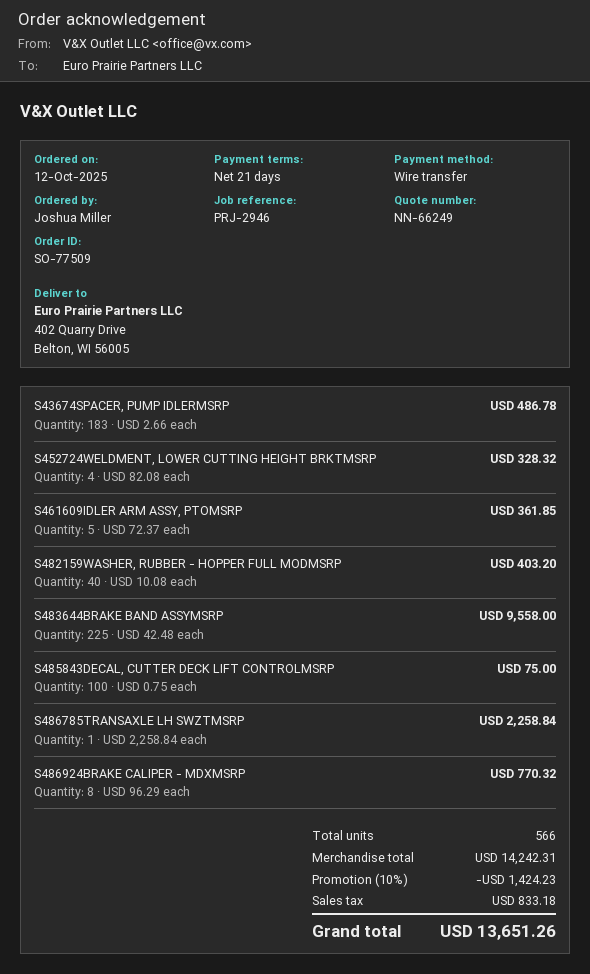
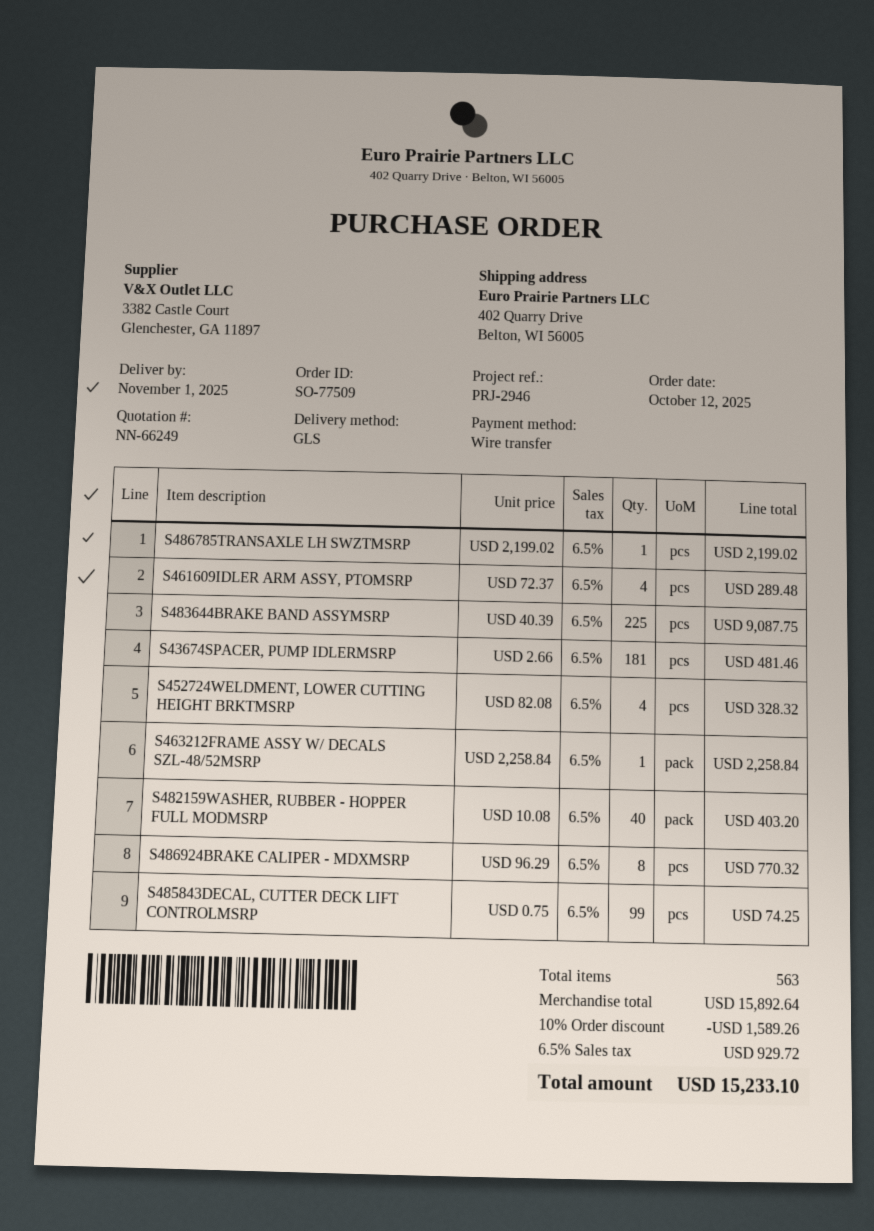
S43674SPACER, PUMP IDLERMSRP: 183 x 2.66 = 486.78 -> 181 x 2.66 = 481.46
S461609IDLER ARM ASSY, PTOMSRP: 5 x 72.37 = 361.85 -> 4 x 72.37 = 289.48
S483644BRAKE BAND ASSYMSRP: 225 x 42.48 = 9558.00 -> 225 x 40.39 = 9087.75
S485843DECAL, CUTTER DECK LIFT CONTROLMSRP: 100 x 0.75 = 75.00 -> 99 x 0.75 = 74.25
S486785TRANSAXLE LH SWZTMSRP: 1 x 2258.84 = 2258.84 -> 1 x 2199.02 = 2199.02
S463212FRAME ASSY W/ DECALS SZL-48/52MSRP: none -> 1 x 2258.84 = 2258.84
total quantity: 566 -> 563
subtotal: 14242.31 -> 15892.64
discount: 10% = 1424.23 -> 10% = 1589.26
tax: 833.18 -> 929.72
total: 13651.26 -> 15233.10

